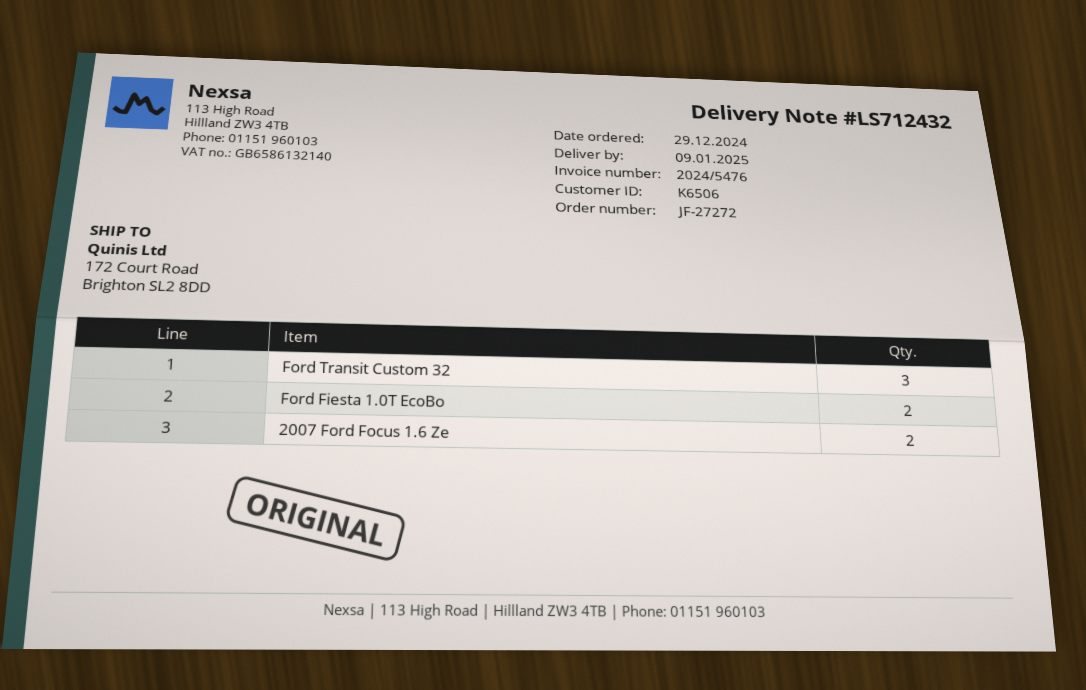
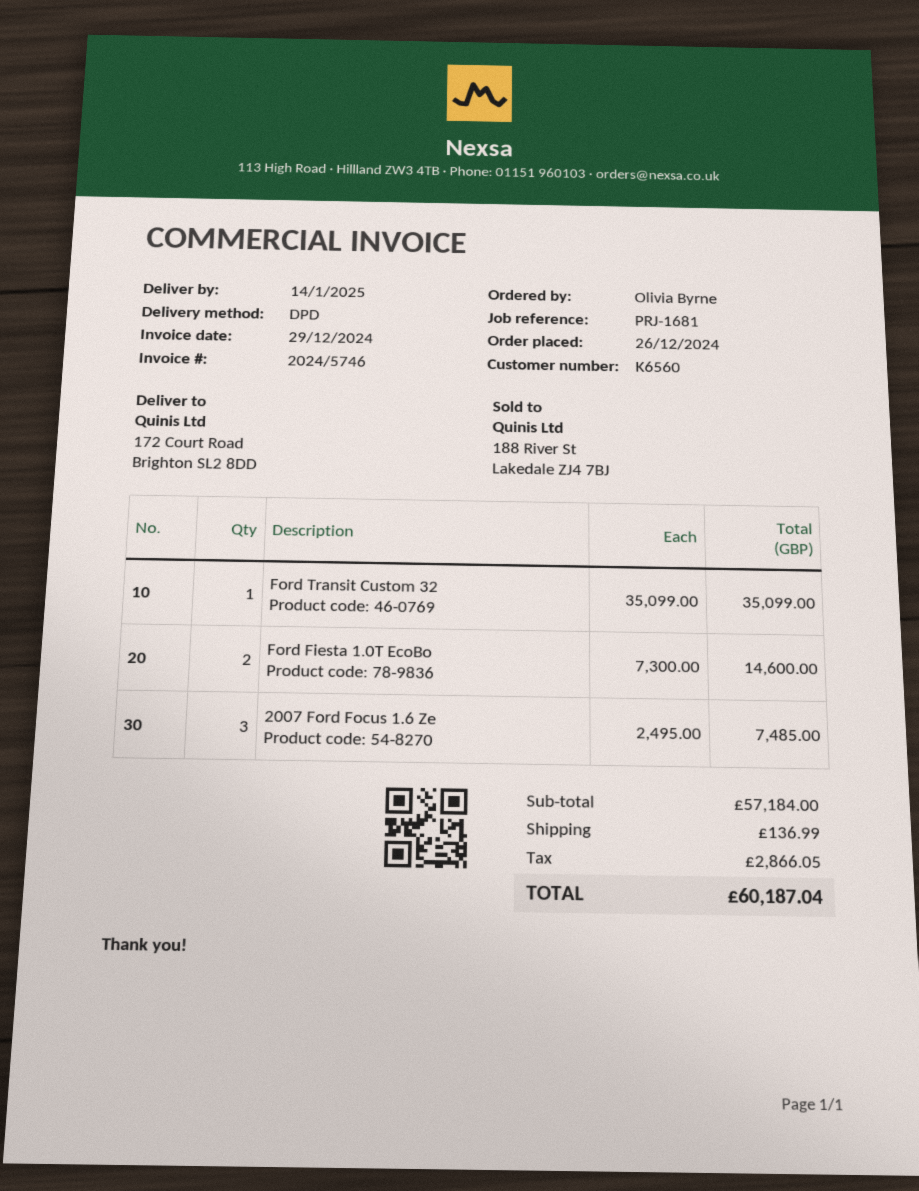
order date: 2024-12-29 -> 2024-12-26
delivery date: 2025-01-09 -> 2025-01-14
invoice number: 2024/5476 -> 2024/5746
customer number: K6506 -> K6560
Ford Transit Custom 32: 3 -> 1
2007 Ford Focus 1.6 Ze: 2 -> 3

